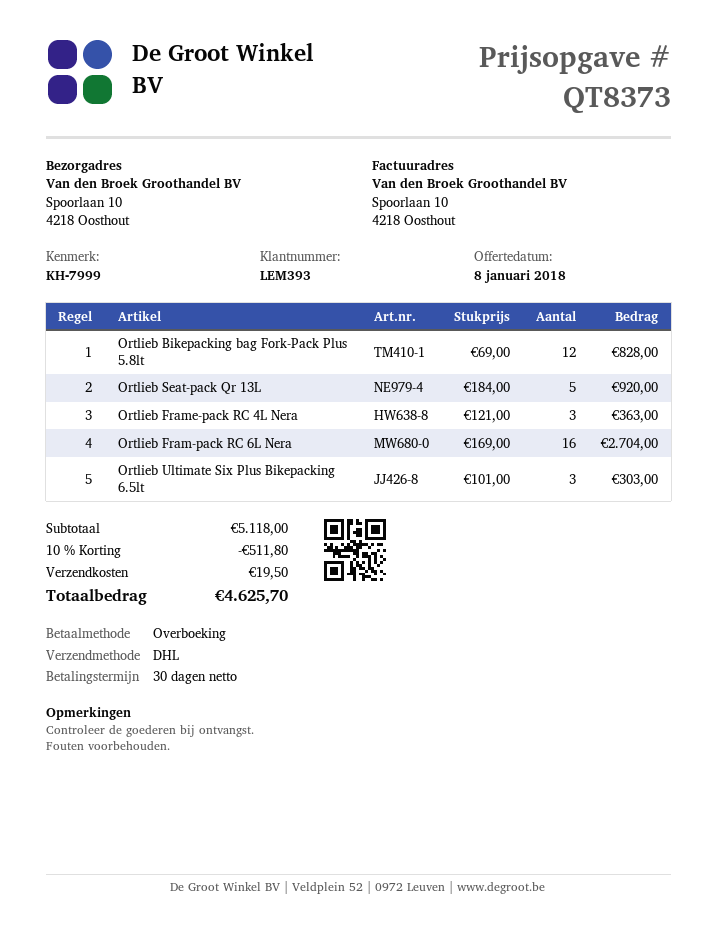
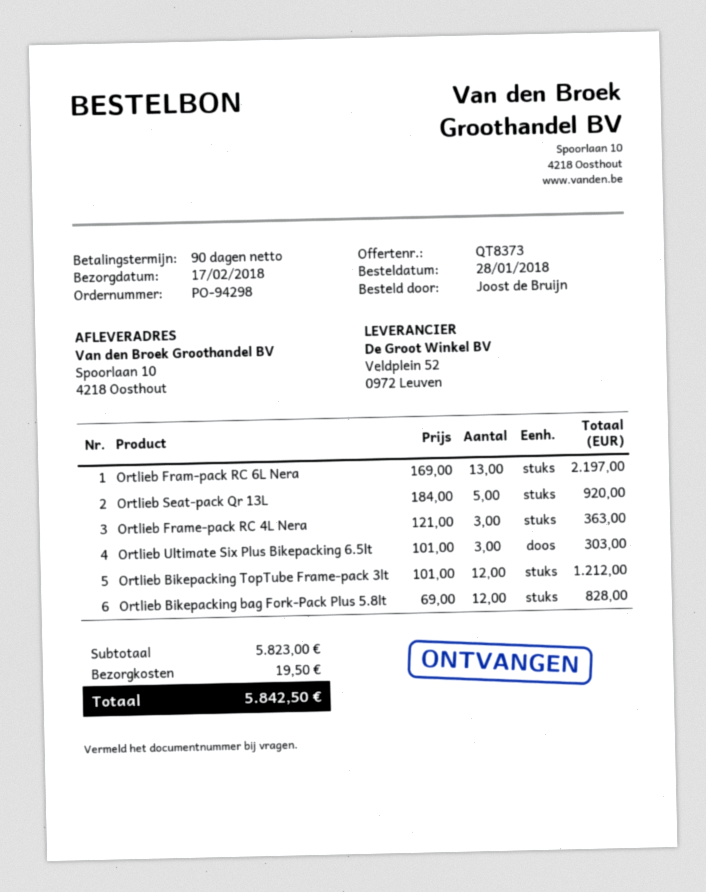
payment terms: 30 days -> 90 days
Ortlieb Fram-pack RC 6L Nera: 16 x 169.00 = 2704.00 -> 13 x 169.00 = 2197.00
Ortlieb Bikepacking TopTube Frame-pack 3lt: none -> 12 x 101.00 = 1212.00
subtotal: 5118.00 -> 5823.00
discount: 10% = 511.80 -> none
total: 4625.70 -> 5842.50

